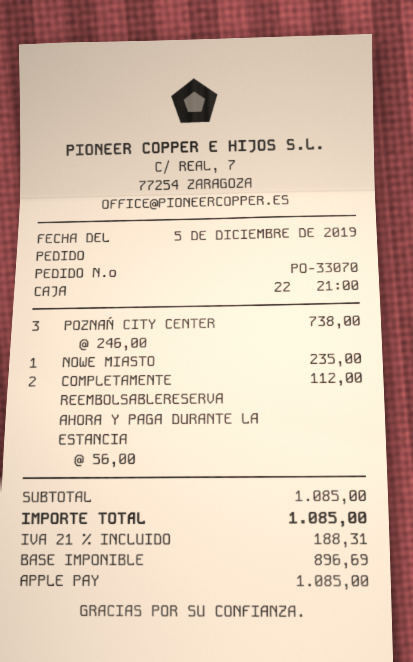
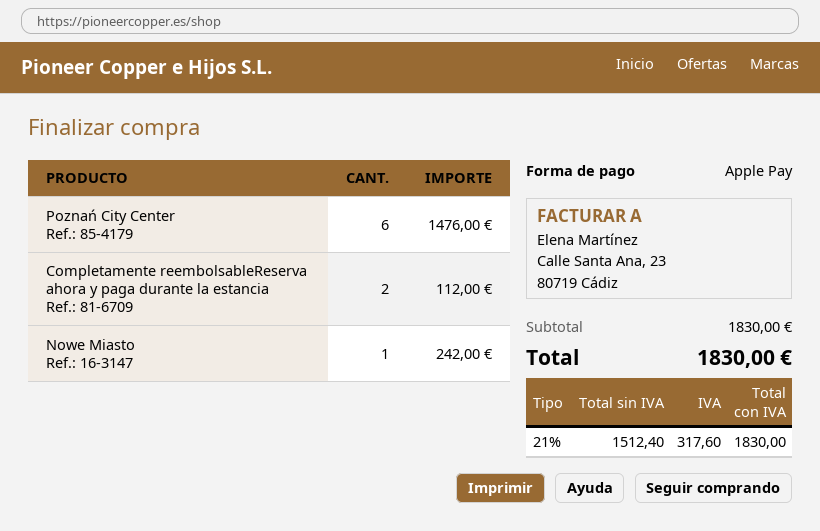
POZNAŃ CITY CENTER: 3 for 738.00 -> 6 for 1476.00
NOWE MIASTO: 1 for 235.00 -> 1 for 242.00
subtotal: 1085.00 -> 1830.00
net: 896.69 -> 1512.40
tax: 21% = 188.31 -> 21% = 317.60
total: 1085.00 -> 1830.00

